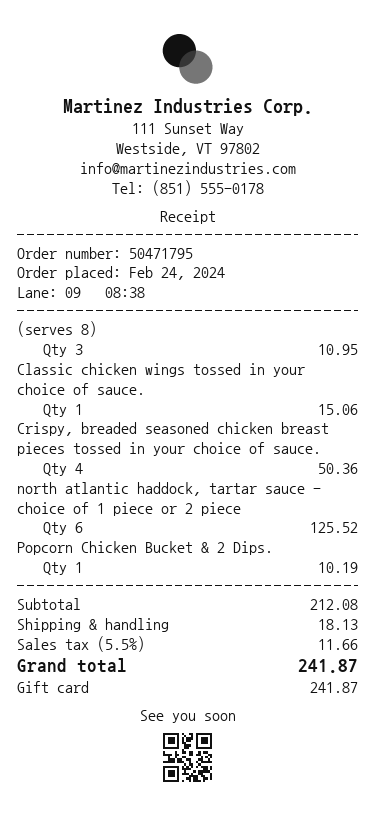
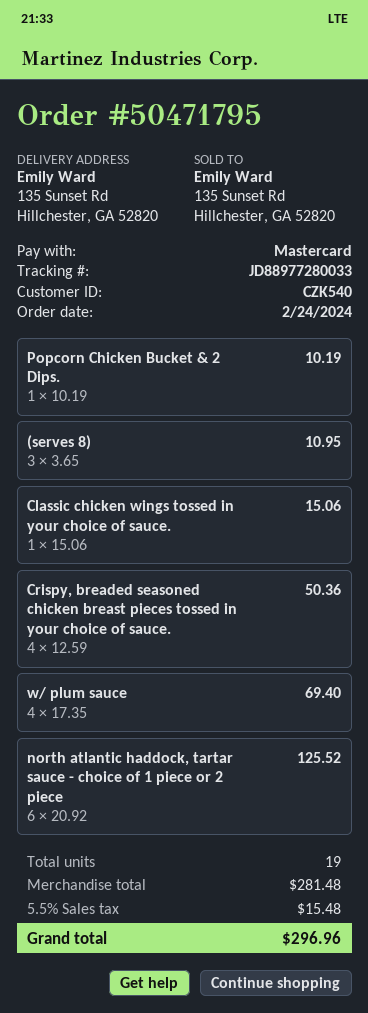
payment method: gift card -> Mastercard
w/ plum sauce: none -> 4 for 69.40
subtotal: 212.08 -> 281.48
shipping: 18.13 -> none
tax: 5.5% = 11.66 -> 5.5% = 15.48
total: 241.87 -> 296.96

